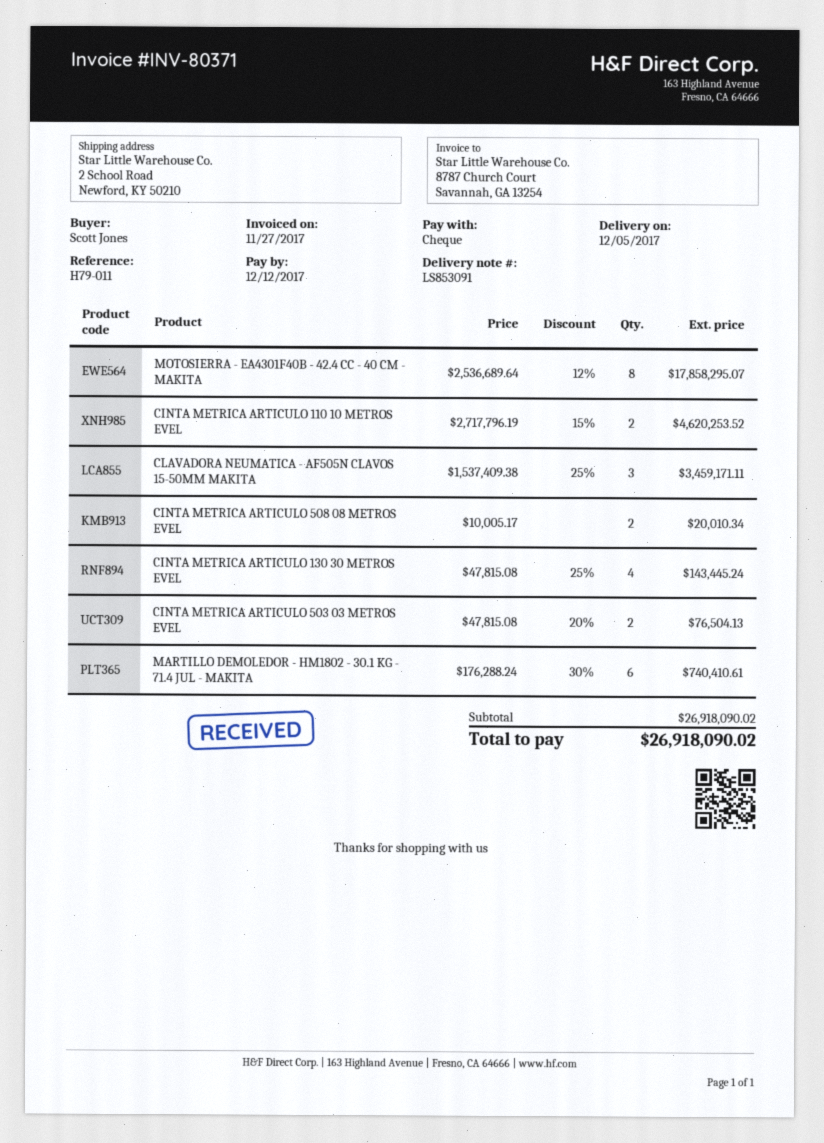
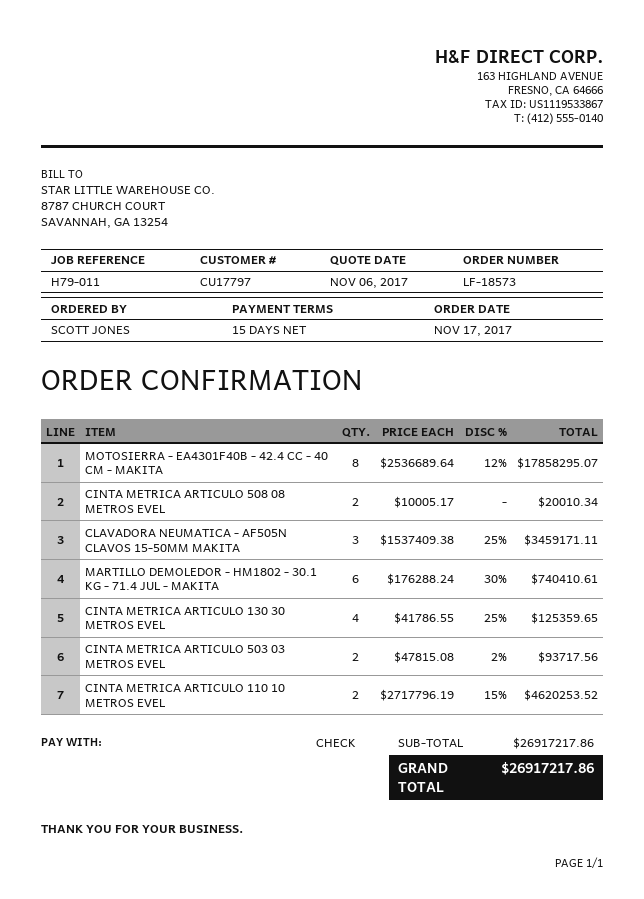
CINTA METRICA ARTICULO 130 30 METROS EVEL: 4 x 47815.08 - 25% = 143445.24 -> 4 x 41786.55 - 25% = 125359.65
CINTA METRICA ARTICULO 503 03 METROS EVEL: 2 x 47815.08 - 20% = 76504.13 -> 2 x 47815.08 - 2% = 93717.56
subtotal: 26918090.02 -> 26917217.86
total: 26918090.02 -> 26917217.86

